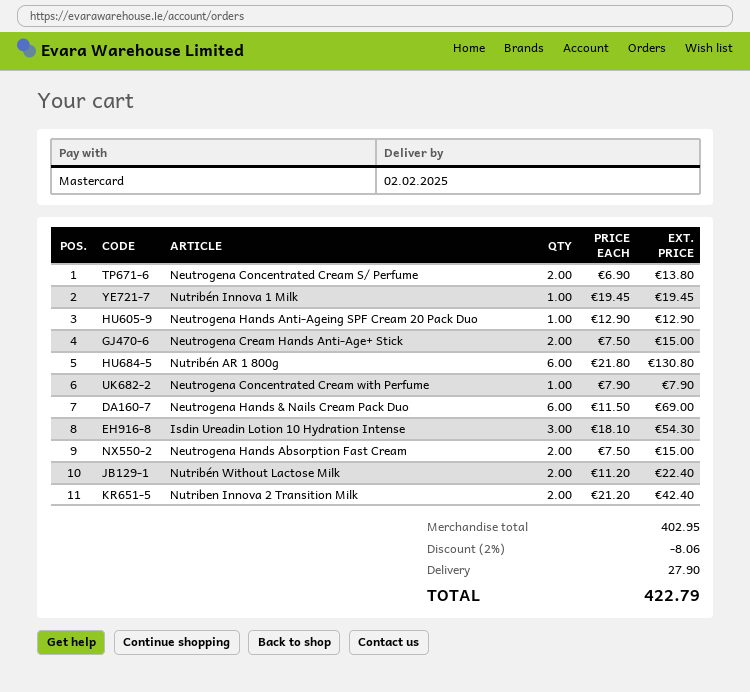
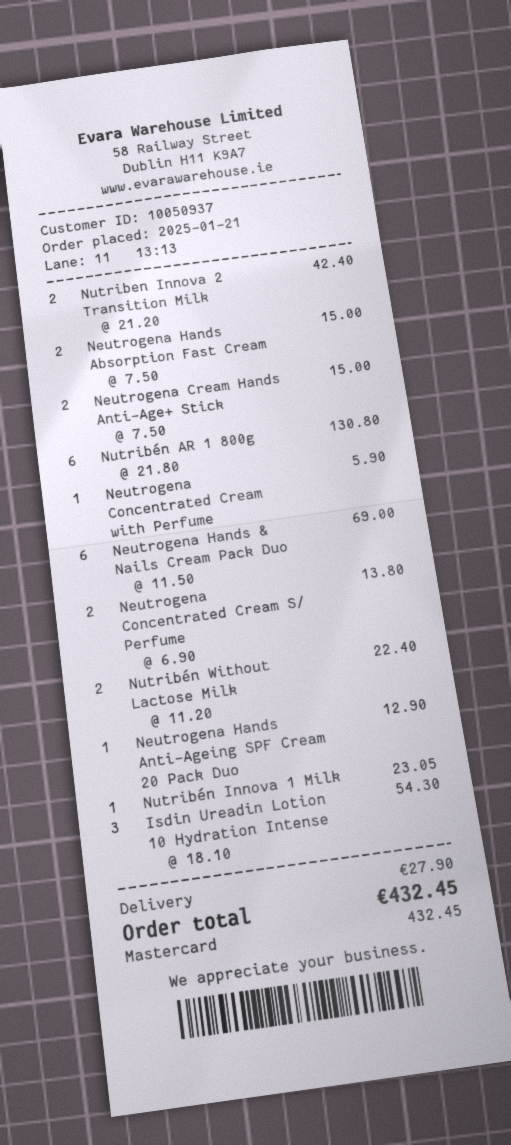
Nutribén Innova 1 Milk: 1 x 19.45 = 19.45 -> 1 x 23.05 = 23.05
Neutrogena Concentrated Cream with Perfume: 1 x 7.90 = 7.90 -> 1 x 5.90 = 5.90
discount: 2% = 8.06 -> none
total: 422.79 -> 432.45

